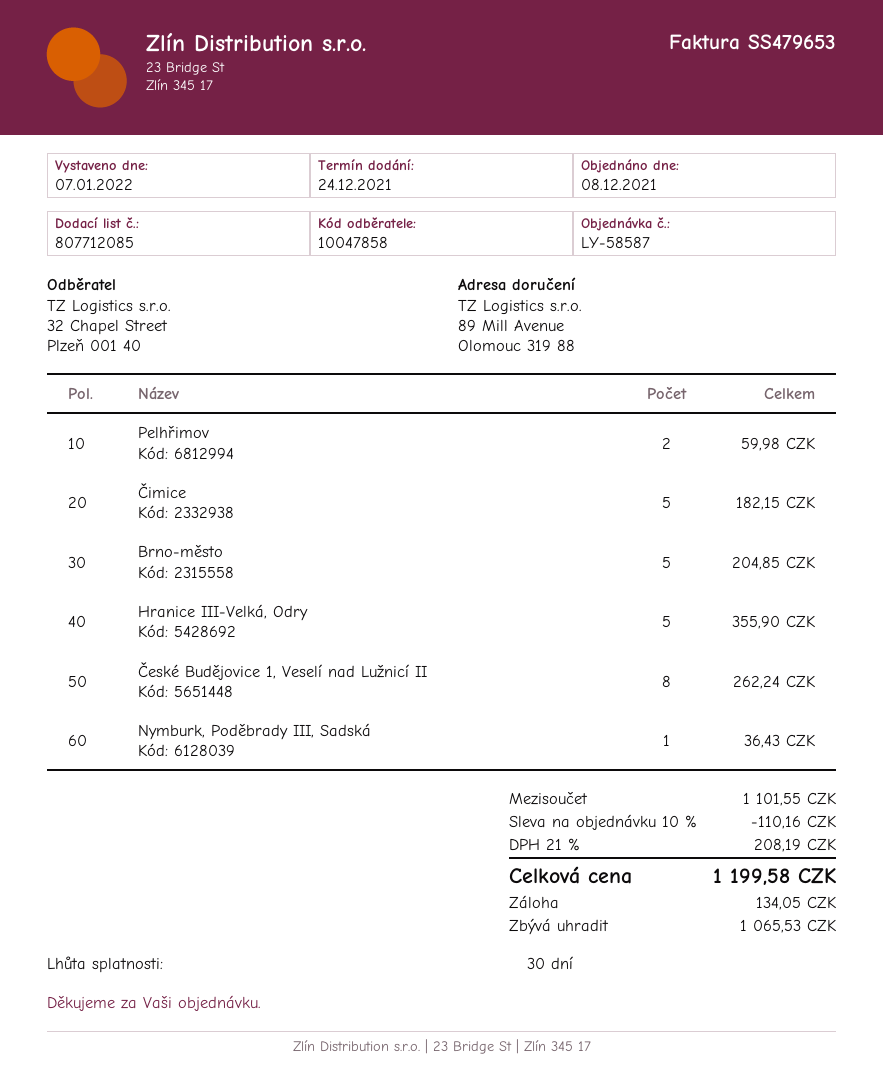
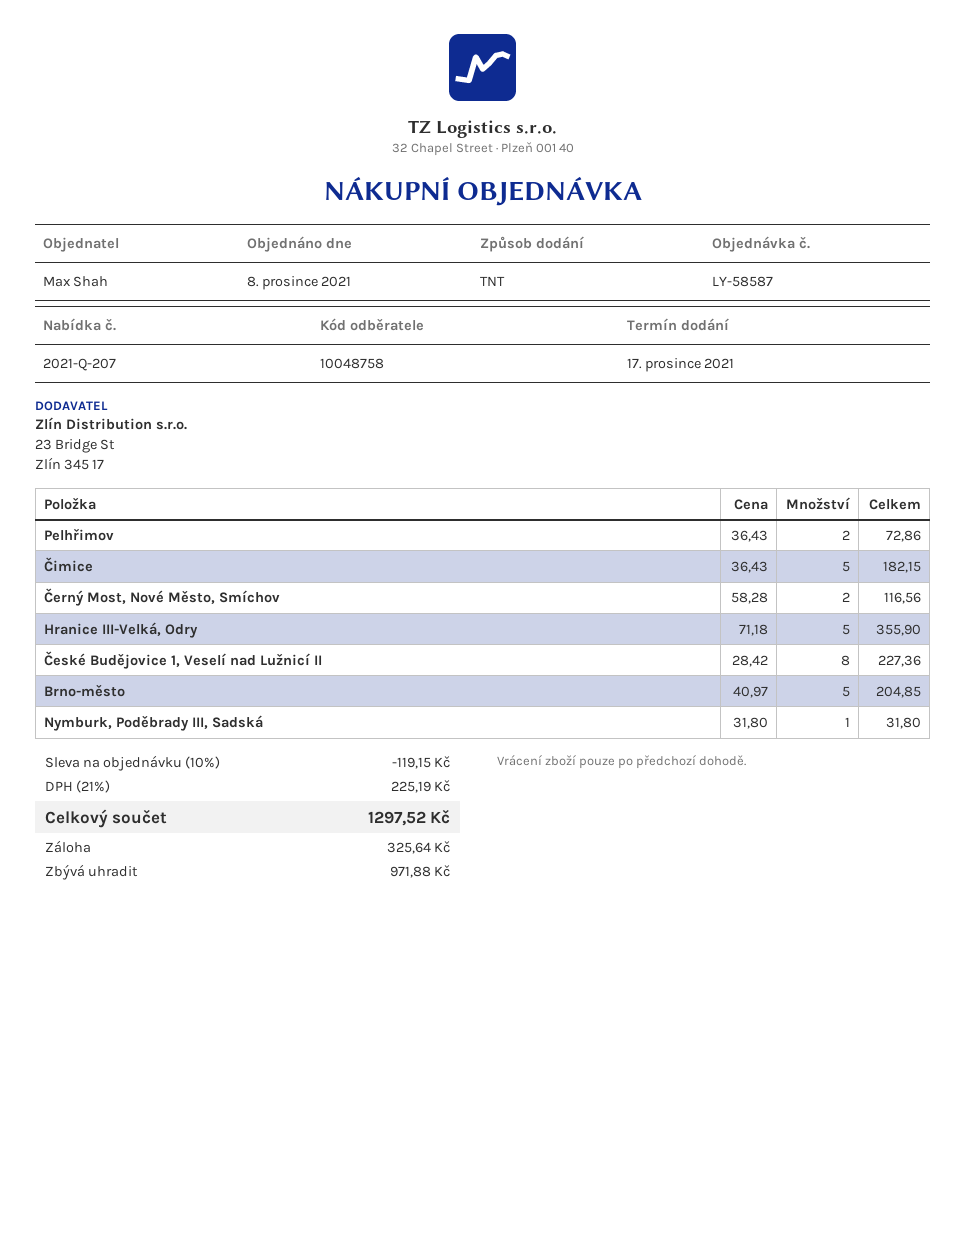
delivery date: 2021-12-24 -> 2021-12-17
customer number: 10047858 -> 10048758
Pelhřimov: 2 for 59.98 -> 2 for 72.86
České Budějovice 1, Veselí nad Lužnicí II: 8 for 262.24 -> 8 for 227.36
Nymburk, Poděbrady III, Sadská: 1 for 36.43 -> 1 for 31.80
Černý Most, Nové Město, Smíchov: none -> 2 for 116.56
discount: 10% = 110.16 -> 10% = 119.15
tax: 21% = 208.19 -> 21% = 225.19
total: 1199.58 -> 1297.52
deposit: 134.05 -> 325.64
balance: 1065.53 -> 971.88

